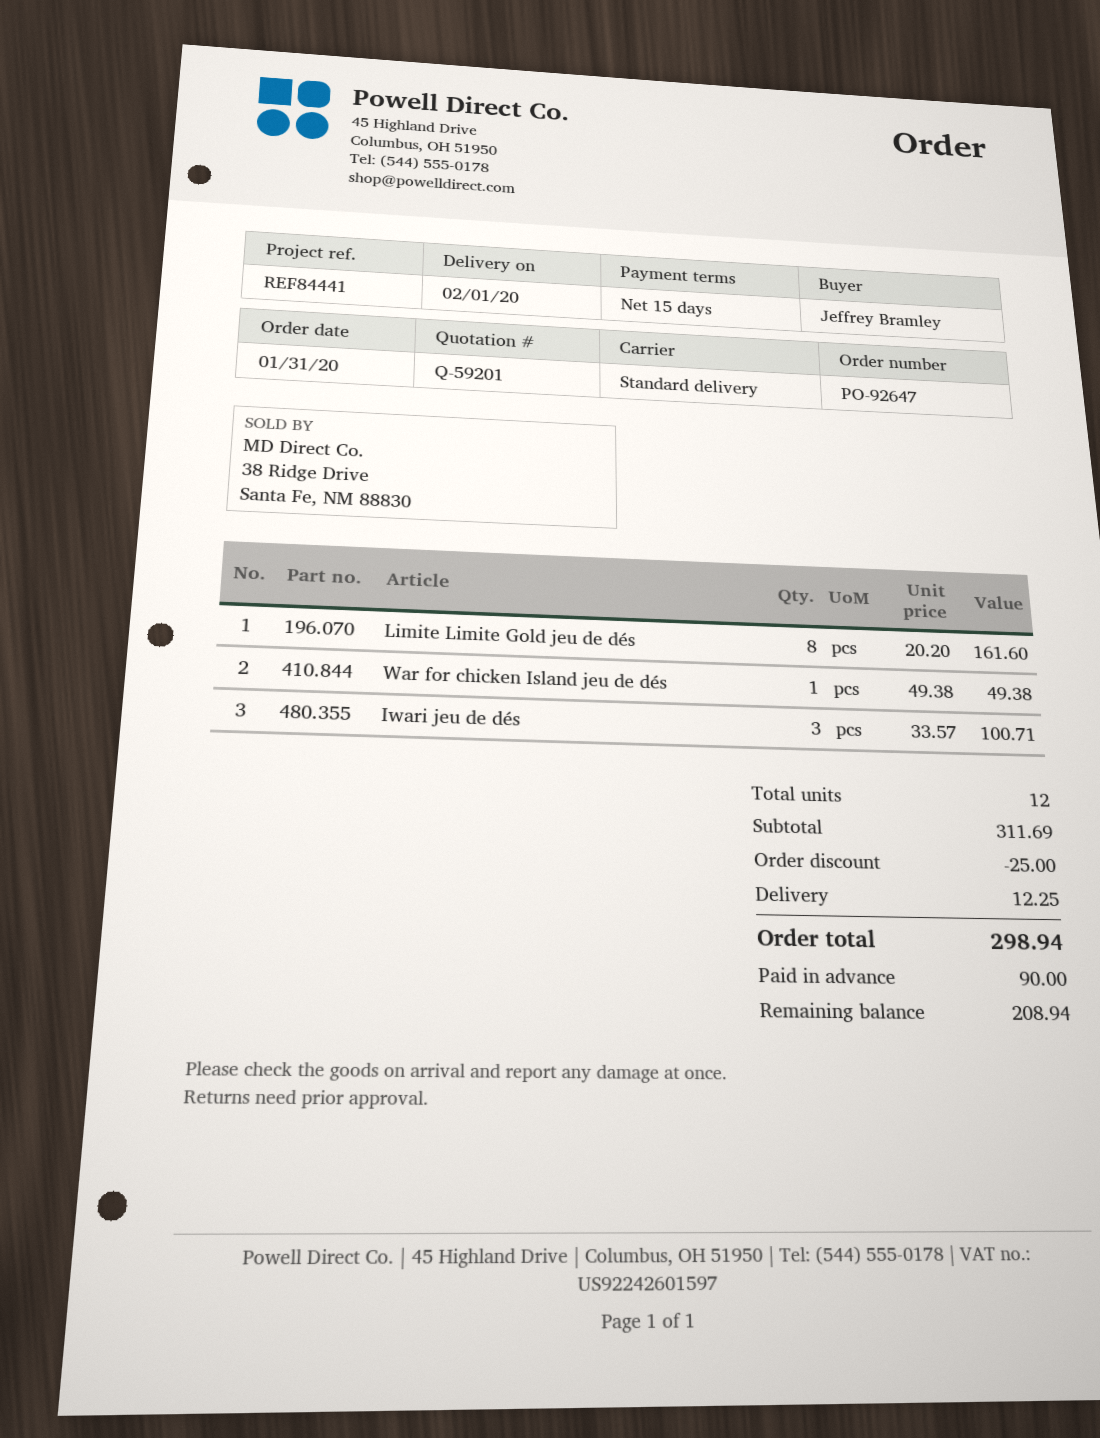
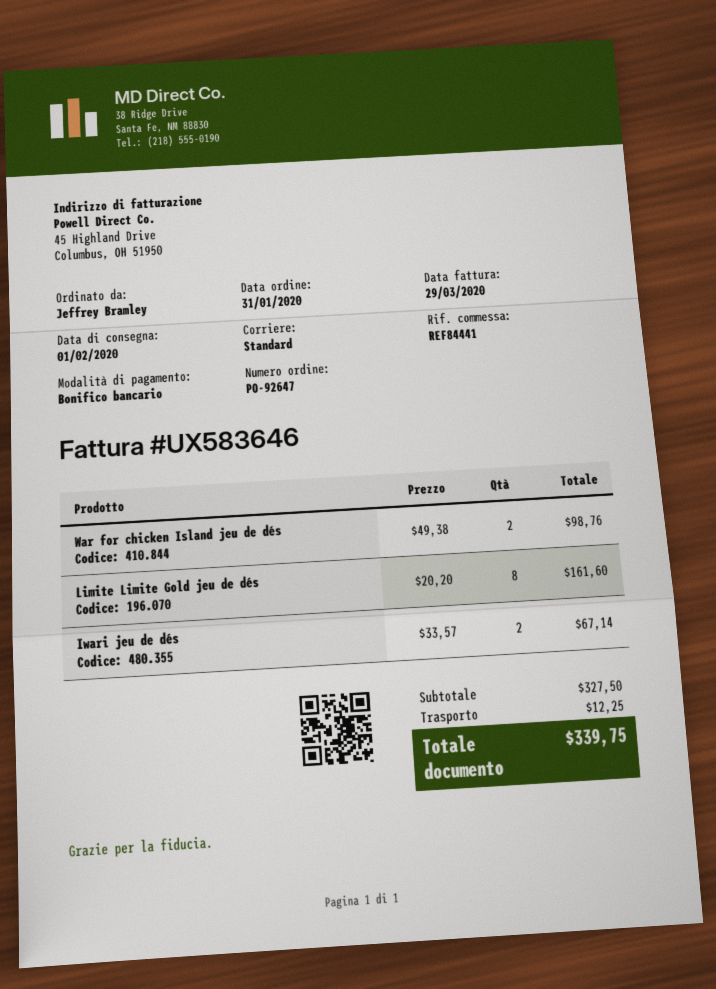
War for chicken Island jeu de dés: 1 x 49.38 = 49.38 -> 2 x 49.38 = 98.76
Iwari jeu de dés: 3 x 33.57 = 100.71 -> 2 x 33.57 = 67.14
subtotal: 311.69 -> 327.50
discount: 25.00 -> none
total: 298.94 -> 339.75

